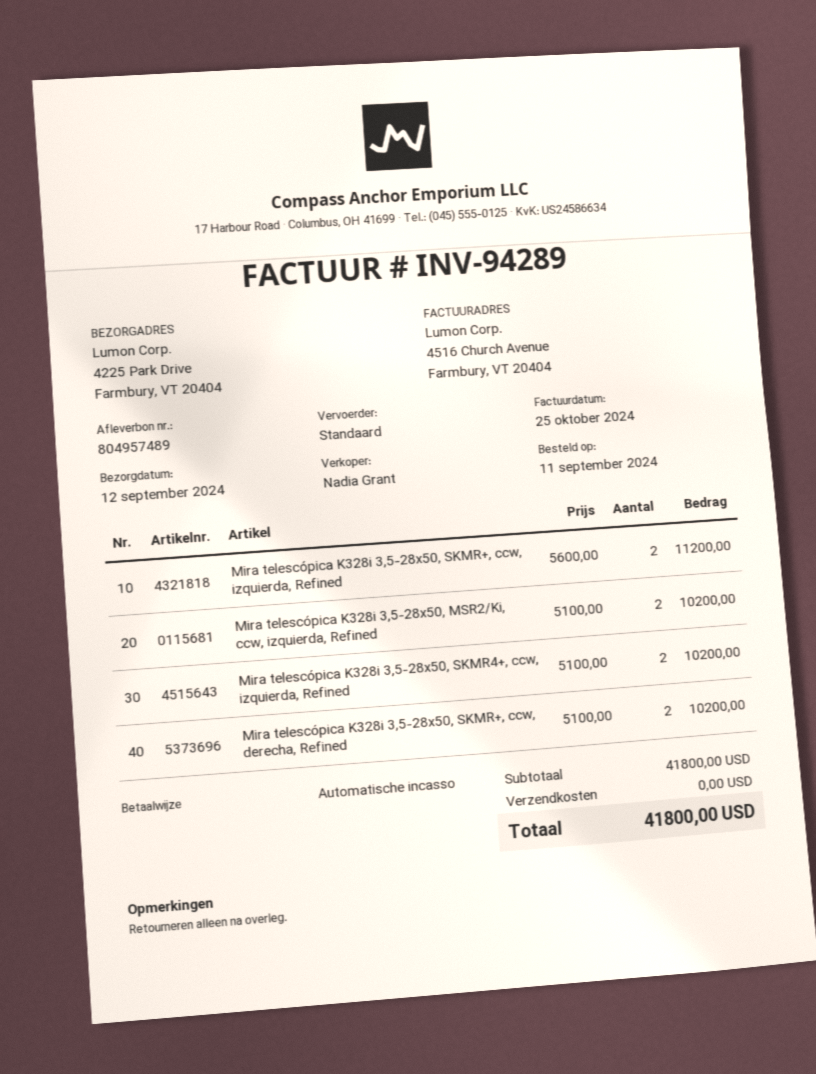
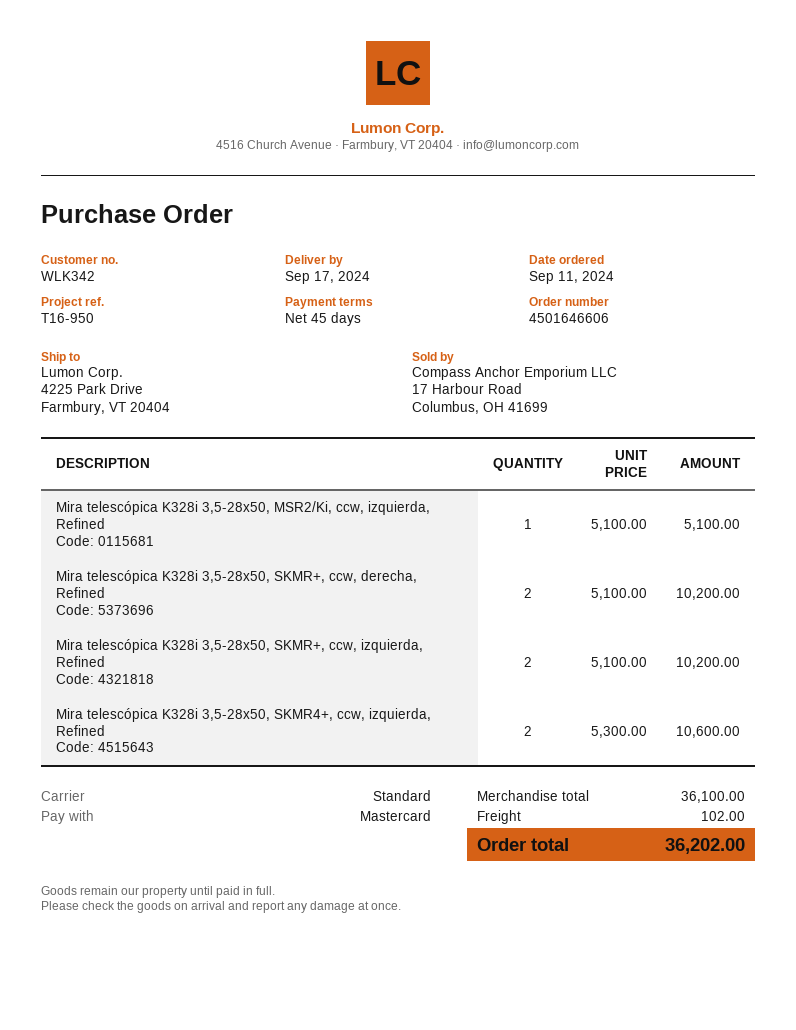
delivery date: 2024-09-12 -> 2024-09-17
payment method: direct debit -> Mastercard
Mira telescópica K328i 3,5-28x50, SKMR+, ccw, izquierda, Refined: 2 x 5600.00 = 11200.00 -> 2 x 5100.00 = 10200.00
Mira telescópica K328i 3,5-28x50, MSR2/Ki, ccw, izquierda, Refined: 2 x 5100.00 = 10200.00 -> 1 x 5100.00 = 5100.00
Mira telescópica K328i 3,5-28x50, SKMR4+, ccw, izquierda, Refined: 2 x 5100.00 = 10200.00 -> 2 x 5300.00 = 10600.00
subtotal: 41800.00 -> 36100.00
shipping: 0.00 -> 102.00
total: 41800.00 -> 36202.00

